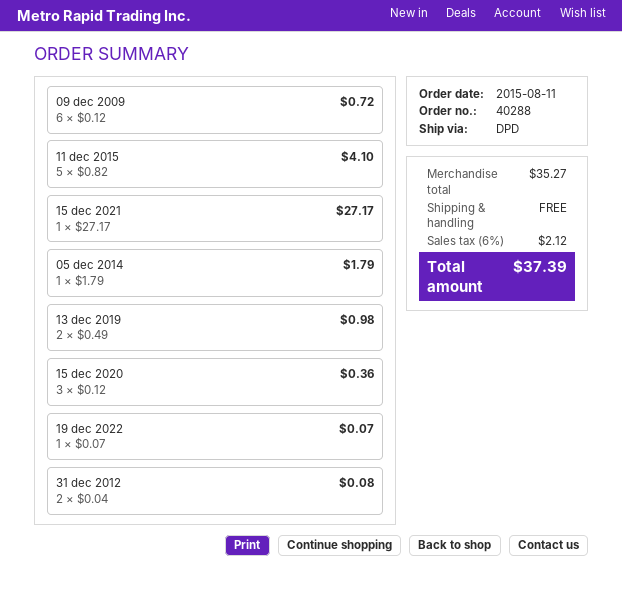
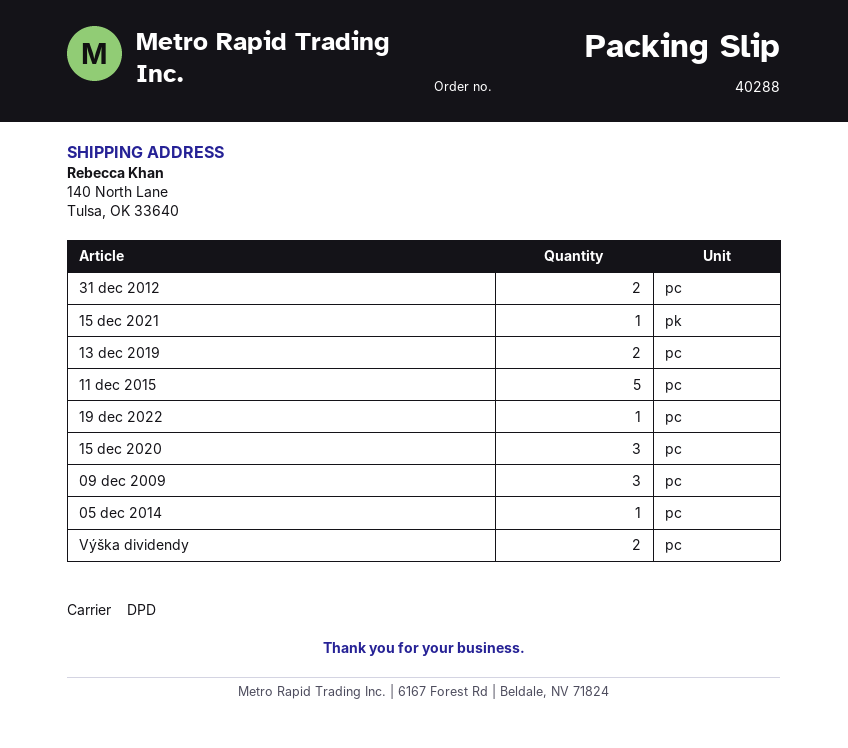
09 dec 2009: 6 -> 3
Výška dividendy: none -> 2

